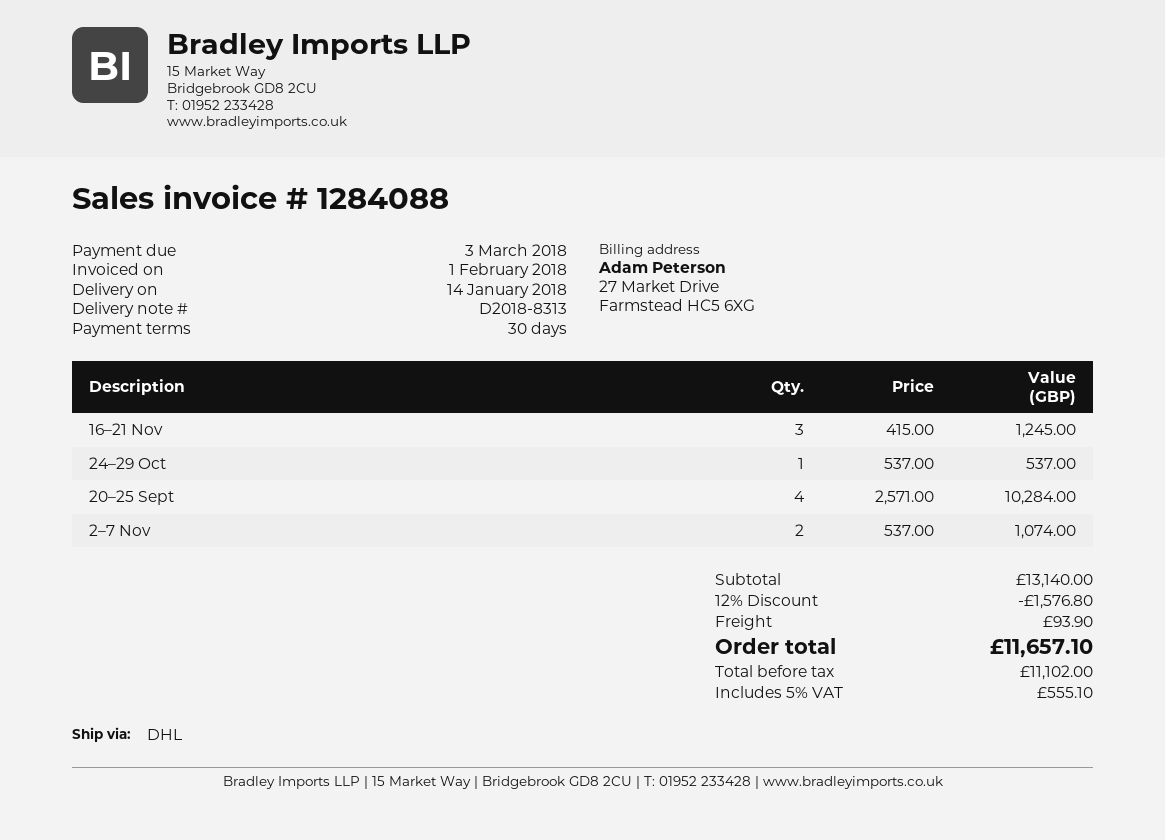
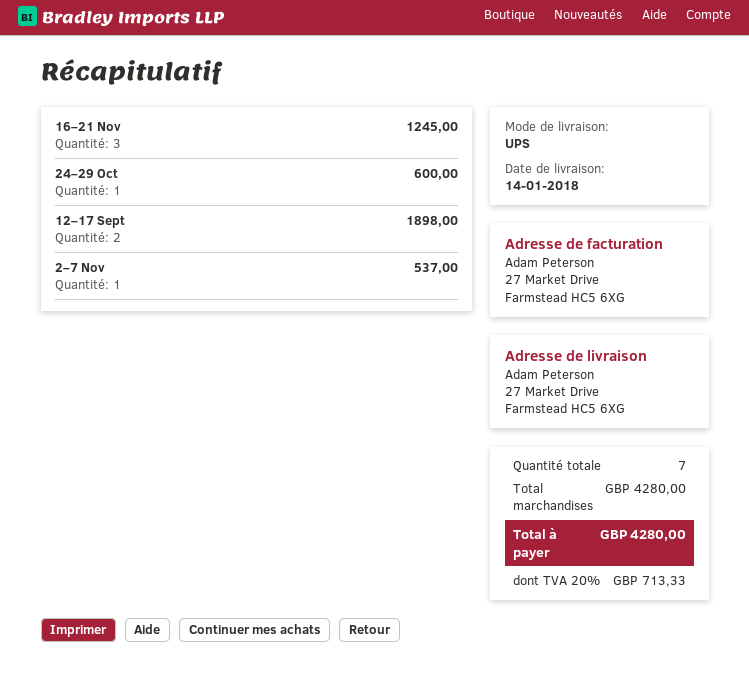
shipping method: DHL -> UPS
24–29 Oct: 1 for 537.00 -> 1 for 600.00
20–25 Sept: 4 for 10284.00 -> none
2–7 Nov: 2 for 1074.00 -> 1 for 537.00
12–17 Sept: none -> 2 for 1898.00
subtotal: 13140.00 -> 4280.00
discount: 12% = 1576.80 -> none
shipping: 93.90 -> none
tax: 5% = 555.10 -> 20% = 713.33
total: 11657.10 -> 4280.00

